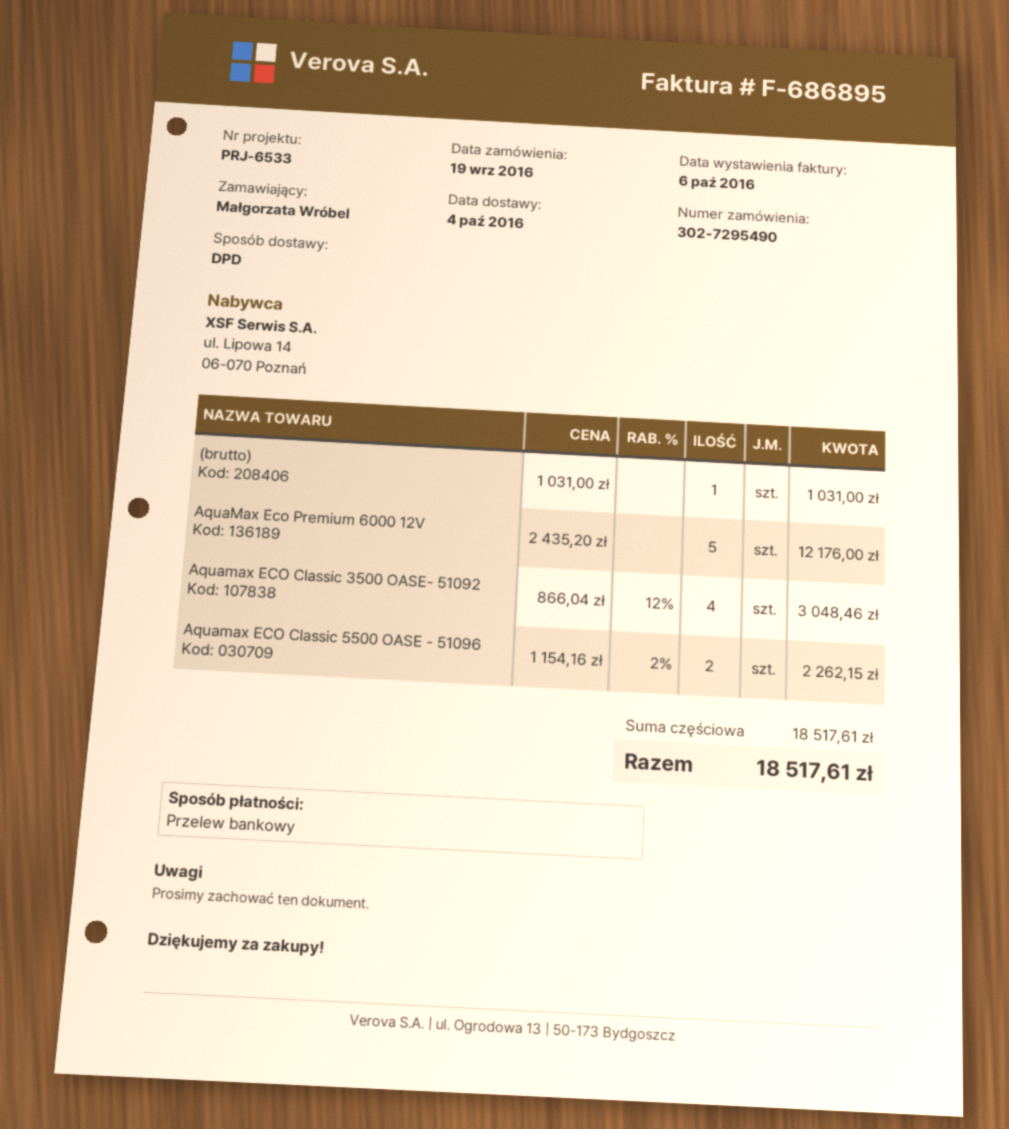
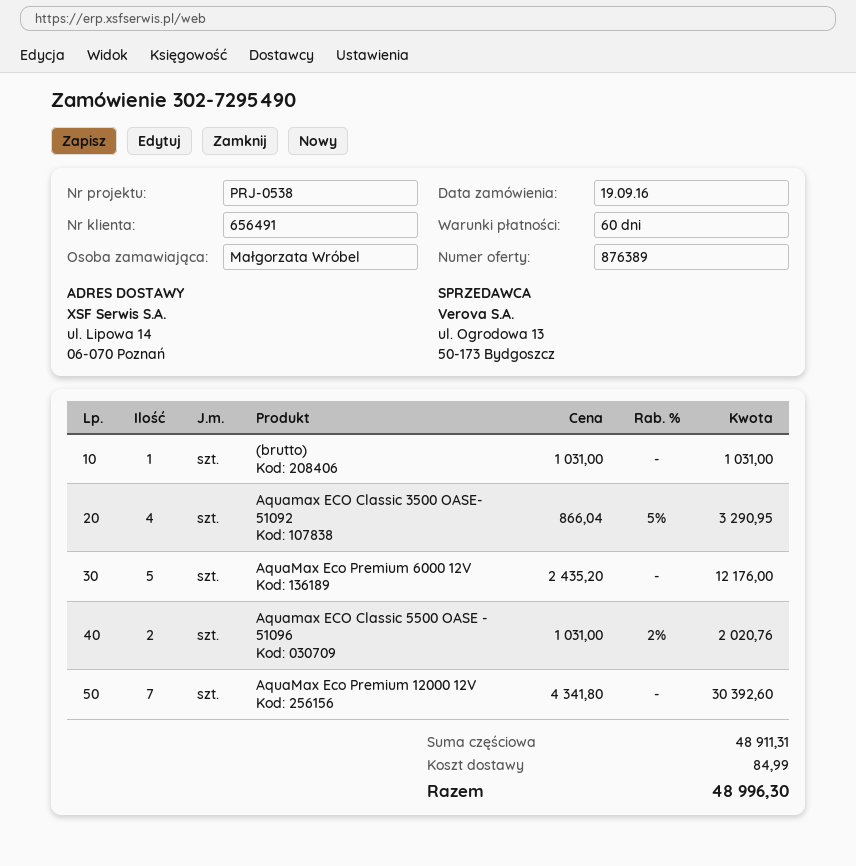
reference: PRJ-6533 -> PRJ-0538
Aquamax ECO Classic 3500 OASE- 51092: 4 x 866.04 - 12% = 3048.46 -> 4 x 866.04 - 5% = 3290.95
Aquamax ECO Classic 5500 OASE - 51096: 2 x 1154.16 - 2% = 2262.15 -> 2 x 1031.00 - 2% = 2020.76
AquaMax Eco Premium 12000 12V: none -> 7 x 4341.80 = 30392.60
subtotal: 18517.61 -> 48911.31
shipping: none -> 84.99
total: 18517.61 -> 48996.30

